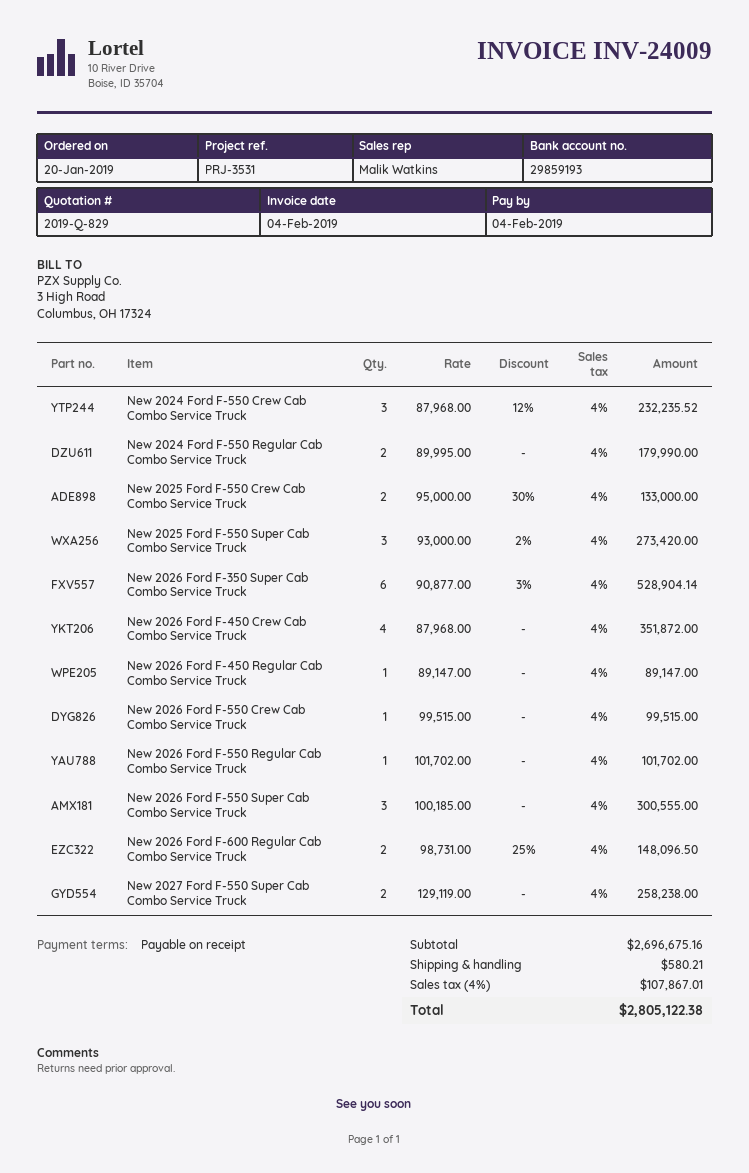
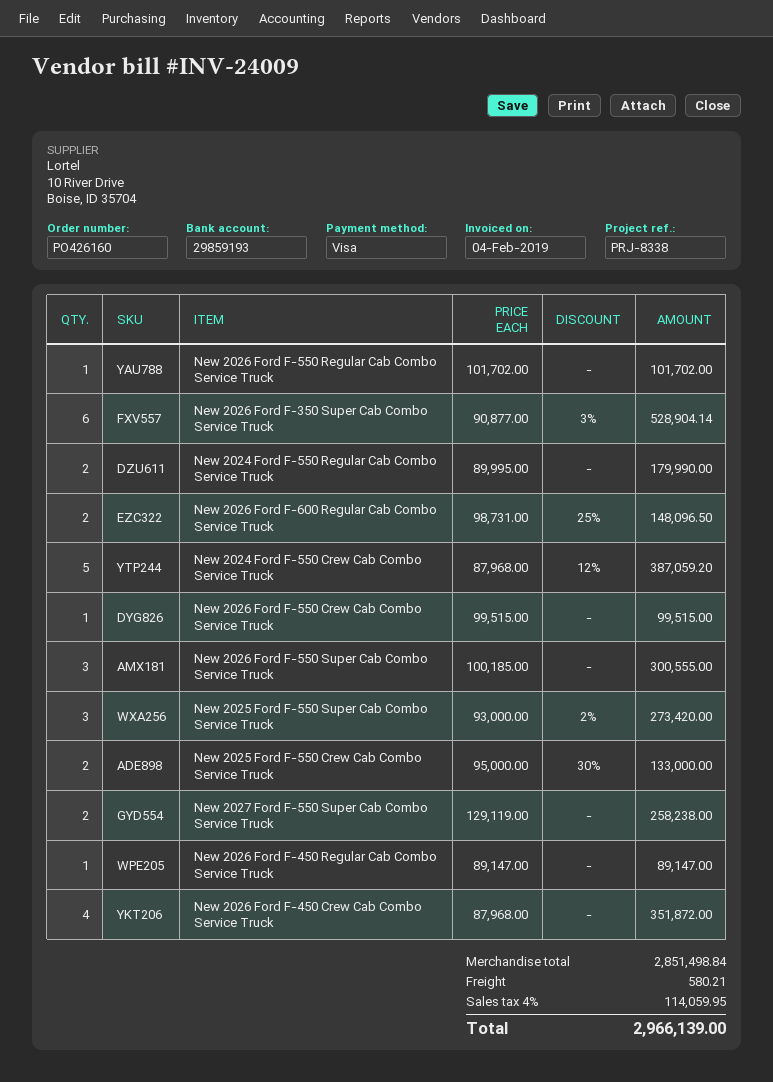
reference: PRJ-3531 -> PRJ-8338
New 2024 Ford F-550 Crew Cab Combo Service Truck: 3 x 87968.00 - 12% = 232235.52 -> 5 x 87968.00 - 12% = 387059.20
subtotal: 2696675.16 -> 2851498.84
tax: 4% = 107867.01 -> 4% = 114059.95
total: 2805122.38 -> 2966139.00

